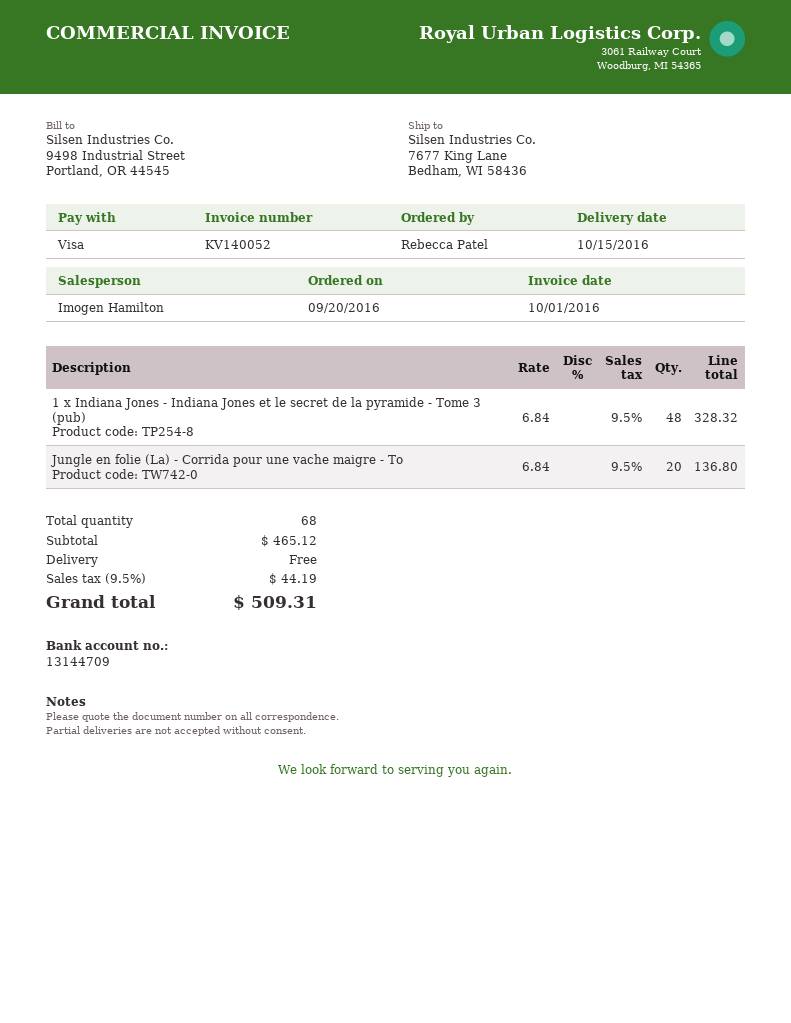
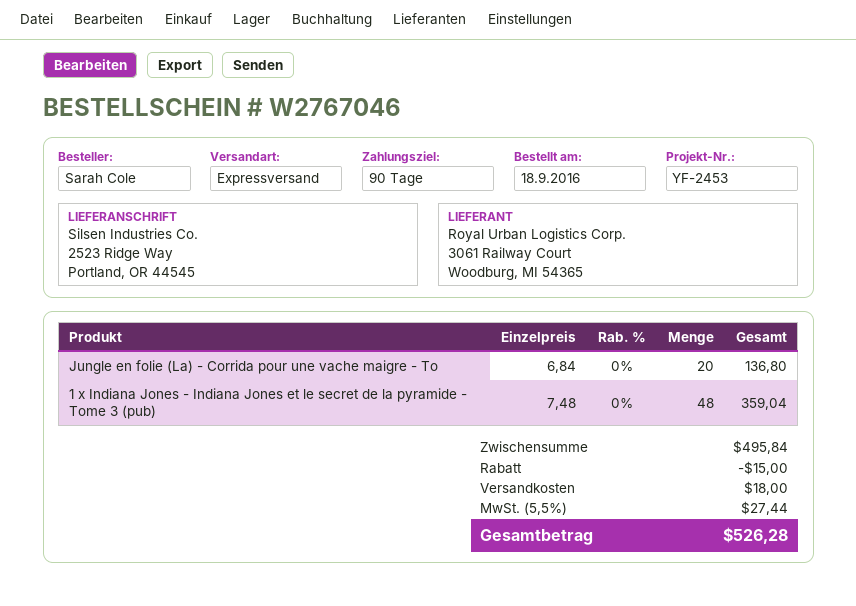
order date: 2016-09-20 -> 2016-09-18
ordered by: Rebecca Patel -> Sarah Cole
ship to: 7677 King Lane, Bedham, WI 58436 -> 2523 Ridge Way, Portland, OR 44545
1 x Indiana Jones - Indiana Jones et le secret de la pyramide - Tome 3 (pub): 48 x 6.84 = 328.32 -> 48 x 7.48 = 359.04
subtotal: 465.12 -> 495.84
discount: none -> 15.00
shipping: 0.00 -> 18.00
tax: 9.5% = 44.19 -> 5.5% = 27.44
total: 509.31 -> 526.28

